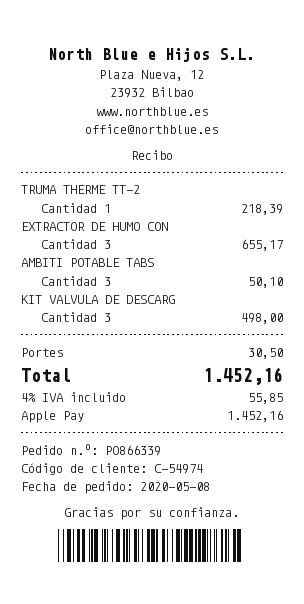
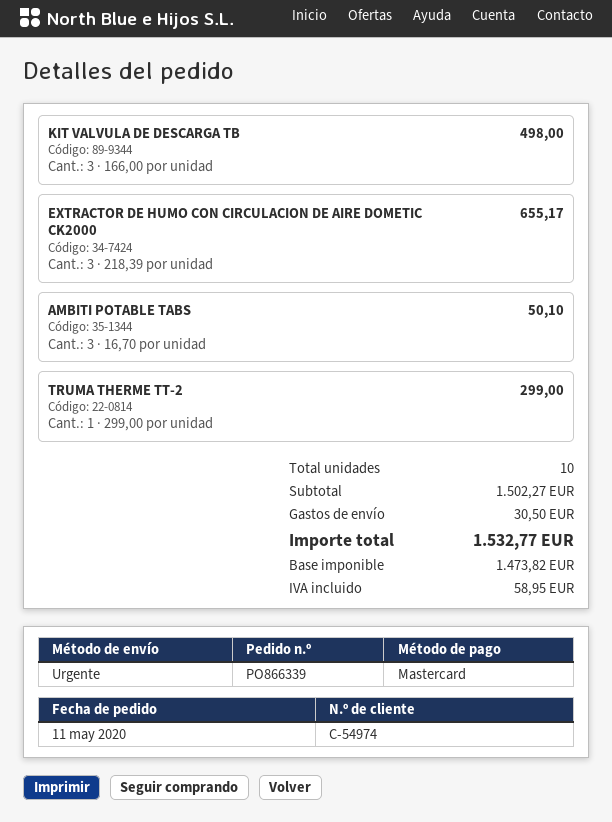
order date: 2020-05-08 -> 2020-05-11
payment method: Apple Pay -> Mastercard
TRUMA THERME TT-2: 1 for 218.39 -> 1 for 299.00
tax: 55.85 -> 58.95
total: 1452.16 -> 1532.77

